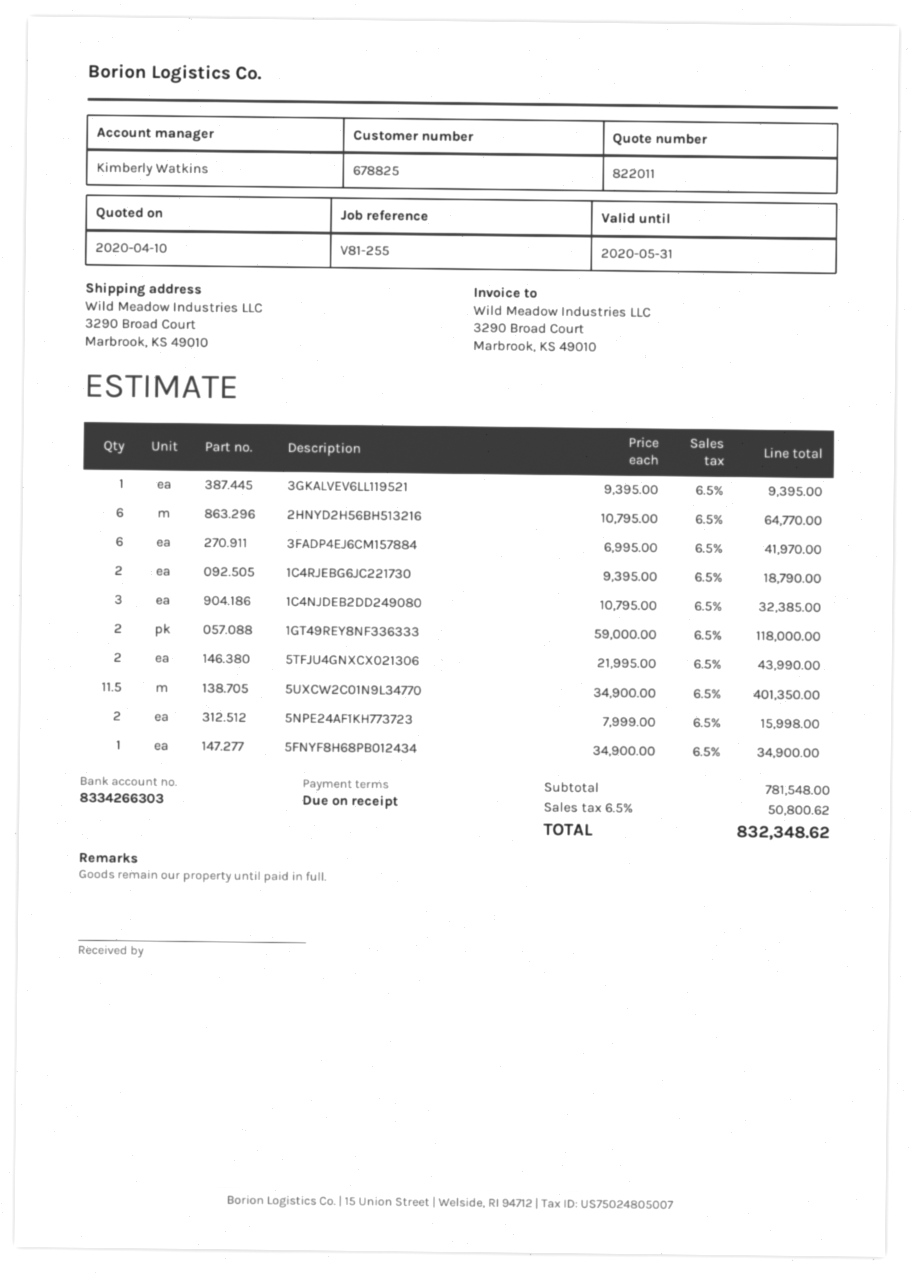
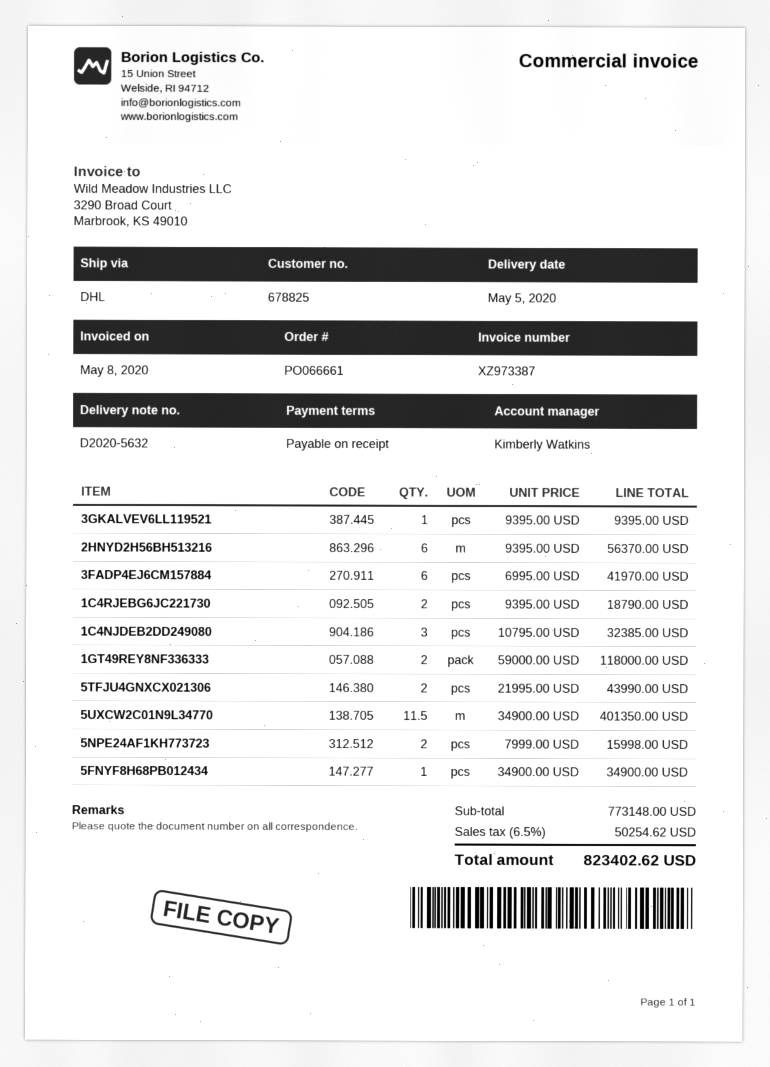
2HNYD2H56BH513216: 6 x 10795.00 = 64770.00 -> 6 x 9395.00 = 56370.00
subtotal: 781548.00 -> 773148.00
tax: 6.5% = 50800.62 -> 6.5% = 50254.62
total: 832348.62 -> 823402.62

